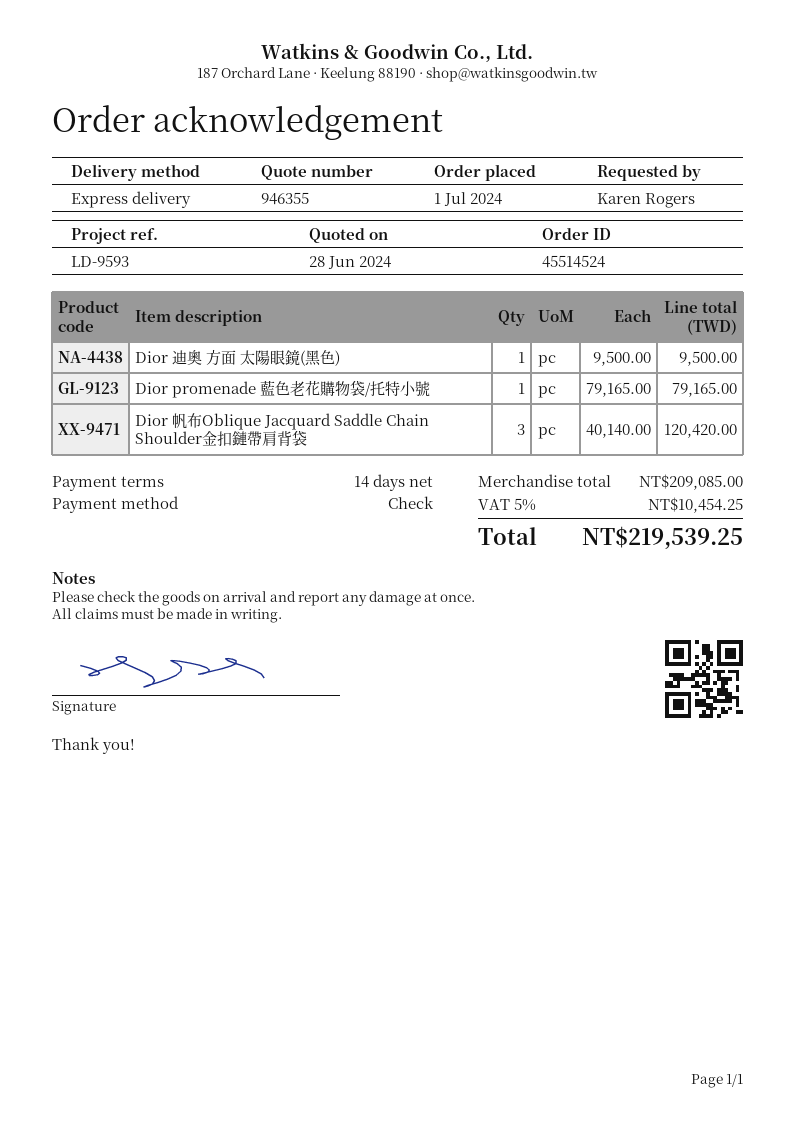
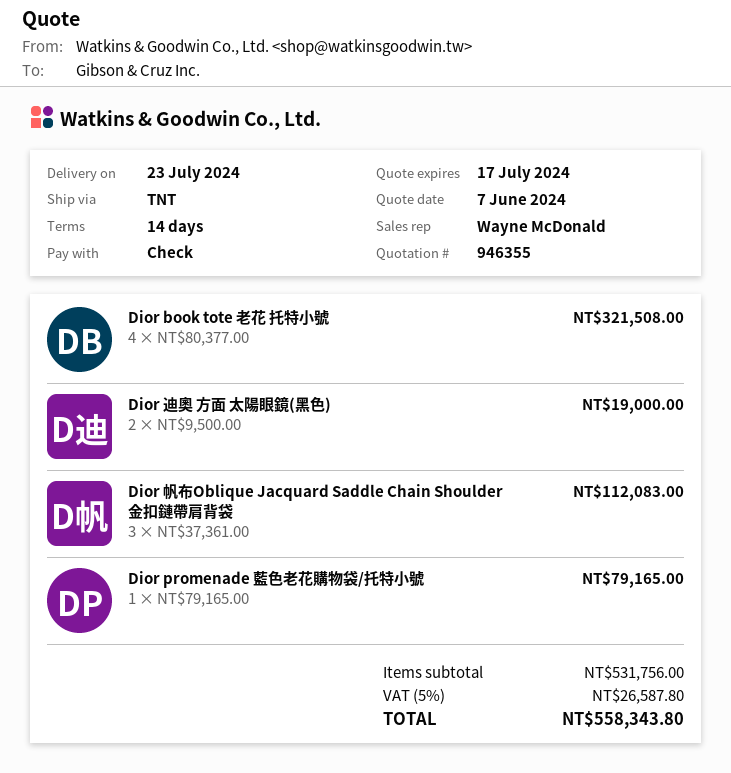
quote date: 2024-06-28 -> 2024-06-07
shipping method: express -> TNT
Dior 迪奧 方面 太陽眼鏡(黑色): 1 x 9500.00 = 9500.00 -> 2 x 9500.00 = 19000.00
Dior 帆布Oblique Jacquard Saddle Chain Shoulder金扣鏈帶肩背袋: 3 x 40140.00 = 120420.00 -> 3 x 37361.00 = 112083.00
Dior book tote 老花 托特小號: none -> 4 x 80377.00 = 321508.00
subtotal: 209085.00 -> 531756.00
tax: 5% = 10454.25 -> 5% = 26587.80
total: 219539.25 -> 558343.80

